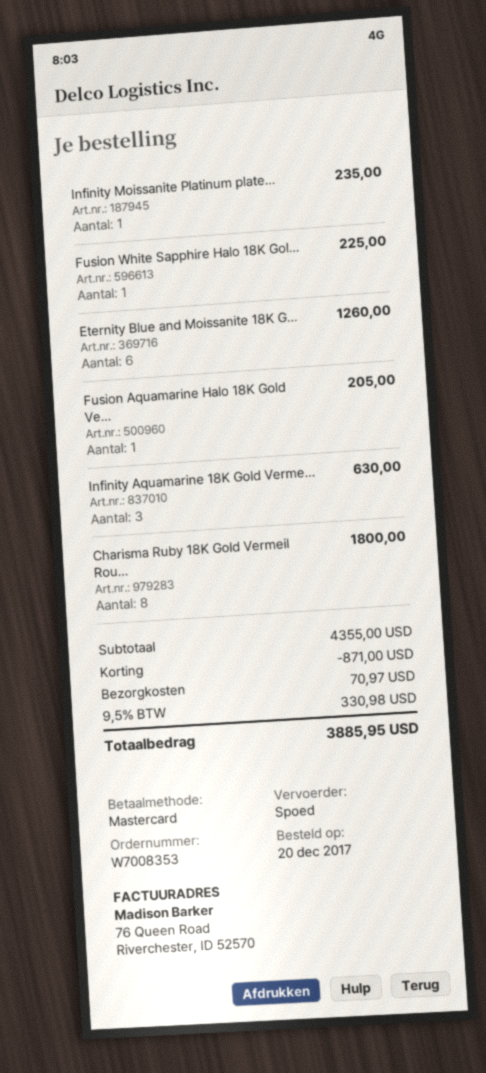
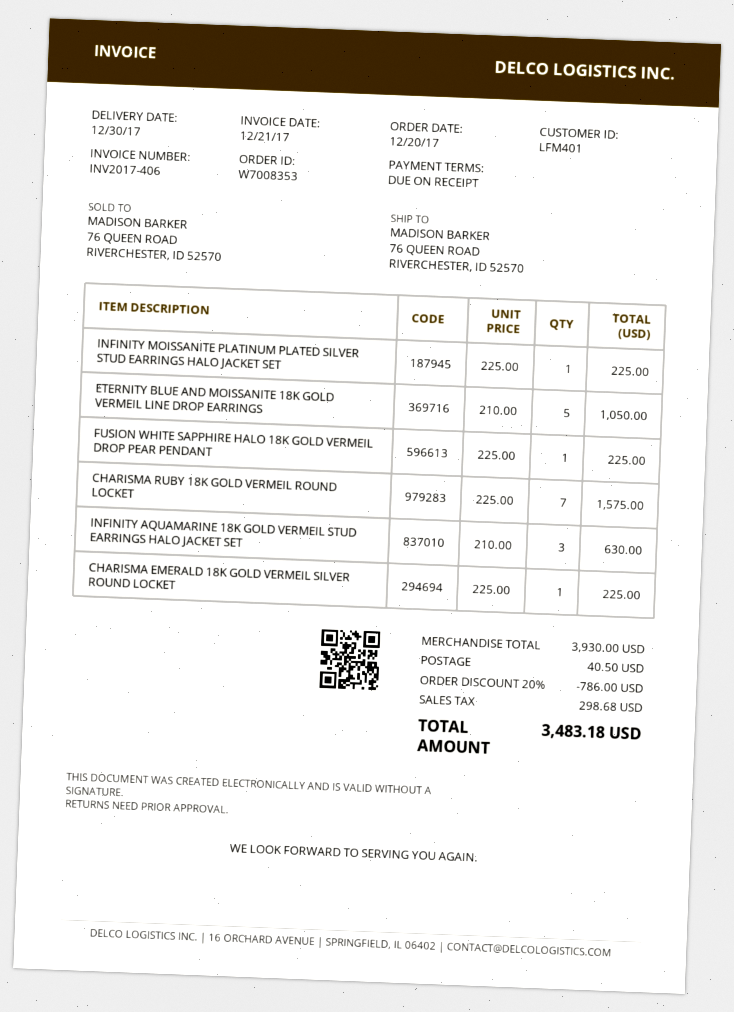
Infinity Moissanite Platinum plate...: 1 for 235.00 -> 1 for 225.00
Eternity Blue and Moissanite 18K G...: 6 for 1260.00 -> 5 for 1050.00
Fusion Aquamarine Halo 18K Gold Ve...: 1 for 205.00 -> none
Charisma Ruby 18K Gold Vermeil Rou...: 8 for 1800.00 -> 7 for 1575.00
CHARISMA EMERALD 18K GOLD VERMEIL SILVER ROUND LOCKET: none -> 1 for 225.00
subtotal: 4355.00 -> 3930.00
discount: 871.00 -> 786.00
shipping: 70.97 -> 40.50
tax: 330.98 -> 298.68
total: 3885.95 -> 3483.18

